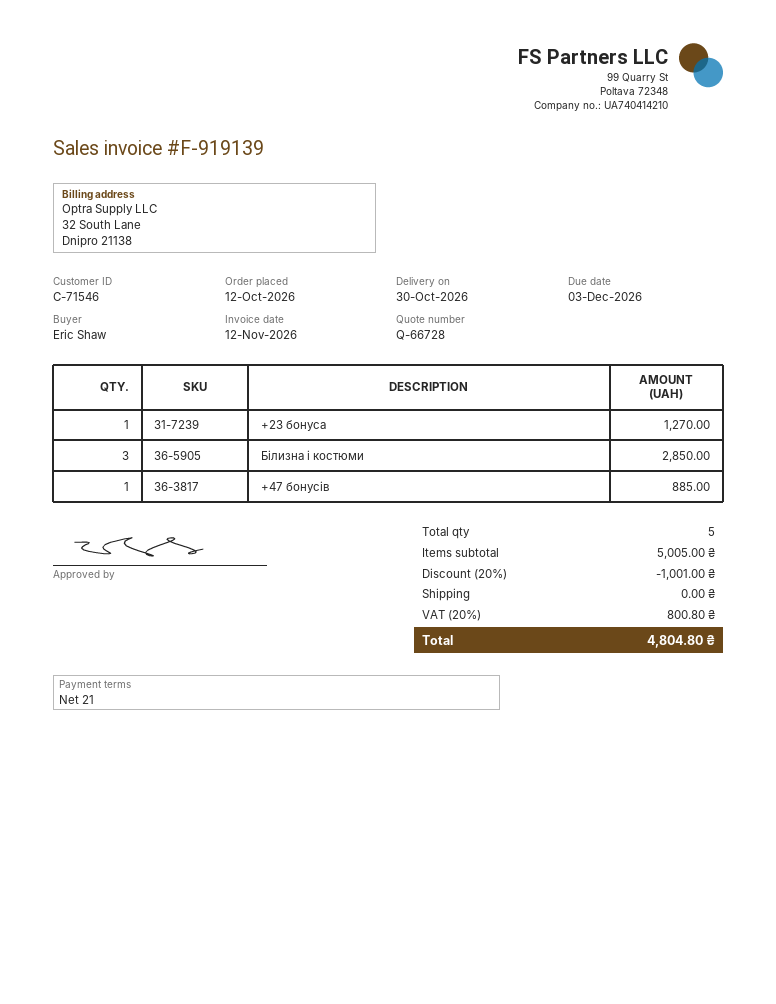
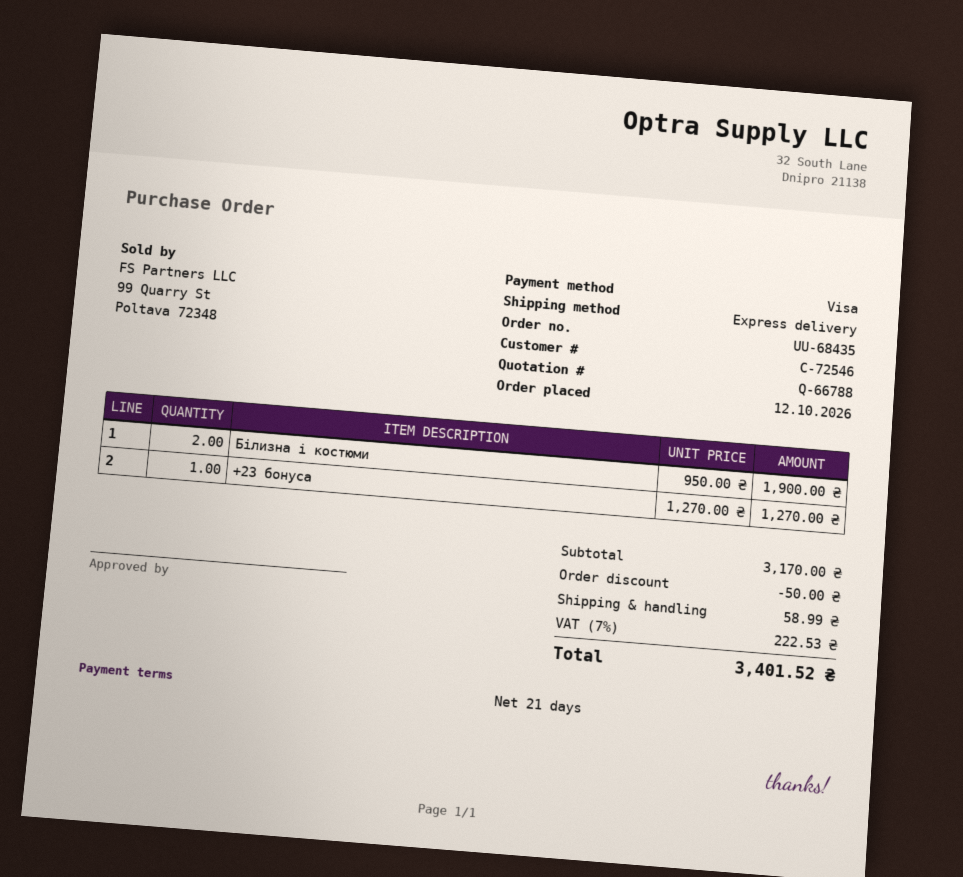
quote number: Q-66728 -> Q-66788
customer number: C-71546 -> C-72546
Білизна і костюми: 3 for 2850.00 -> 2 for 1900.00
+47 бонусів: 1 for 885.00 -> none
subtotal: 5005.00 -> 3170.00
discount: 1001.00 -> 50.00
shipping: 0.00 -> 58.99
tax: 20% = 800.80 -> 7% = 222.53
total: 4804.80 -> 3401.52

